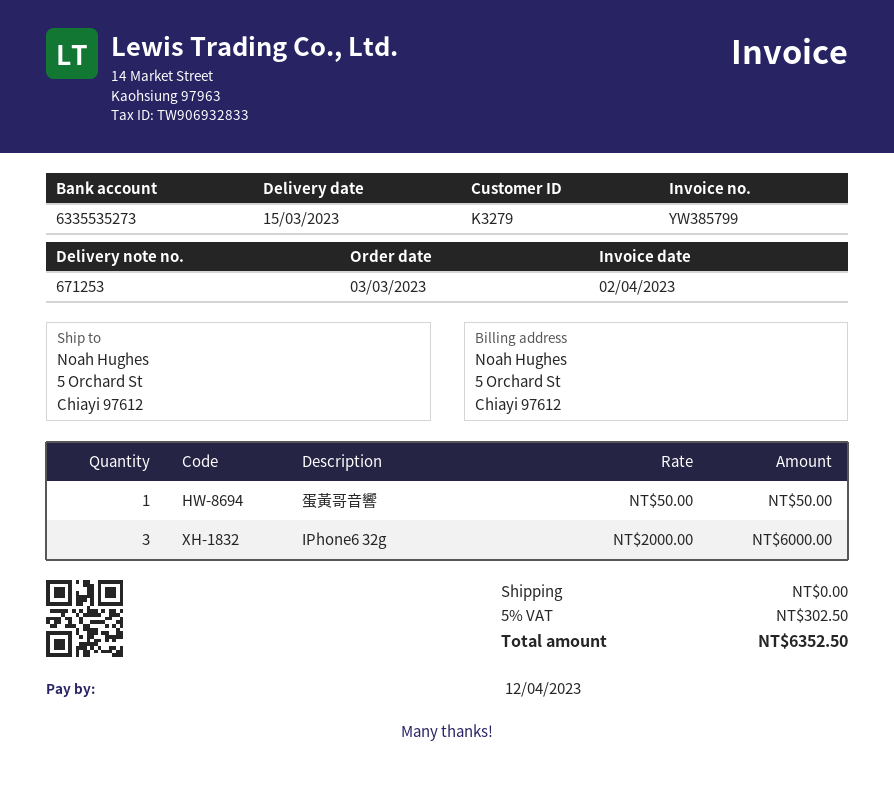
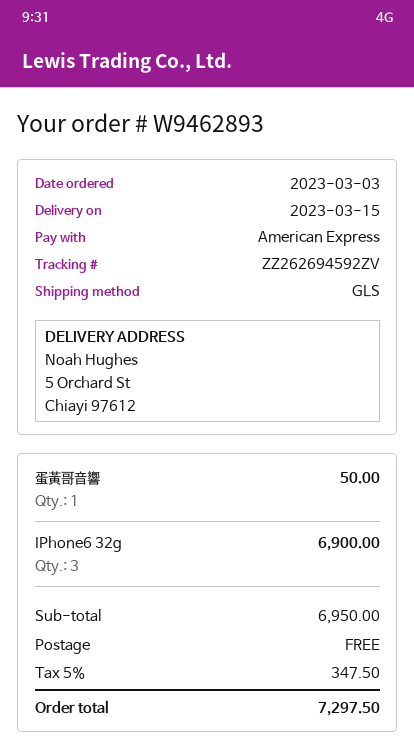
IPhone6 32g: 3 for 6000.00 -> 3 for 6900.00
tax: 5% = 302.50 -> 5% = 347.50
total: 6352.50 -> 7297.50

